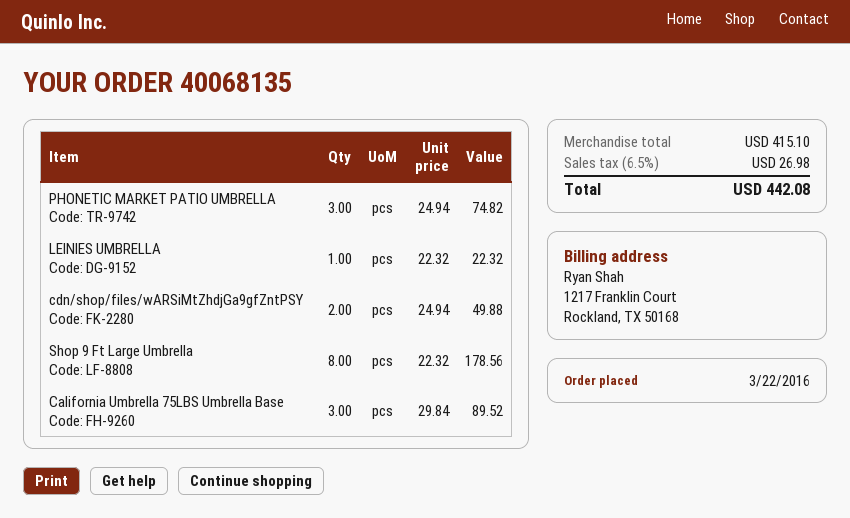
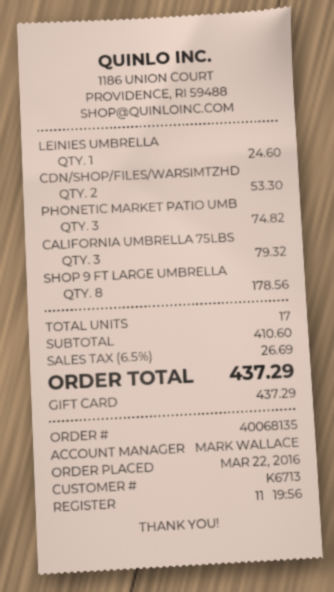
LEINIES UMBRELLA: 1 for 22.32 -> 1 for 24.60
cdn/shop/files/wARSiMtZhdjGa9gfZntPSY: 2 for 49.88 -> 2 for 53.30
California Umbrella 75LBS Umbrella Base: 3 for 89.52 -> 3 for 79.32
subtotal: 415.10 -> 410.60
tax: 6.5% = 26.98 -> 6.5% = 26.69
total: 442.08 -> 437.29

